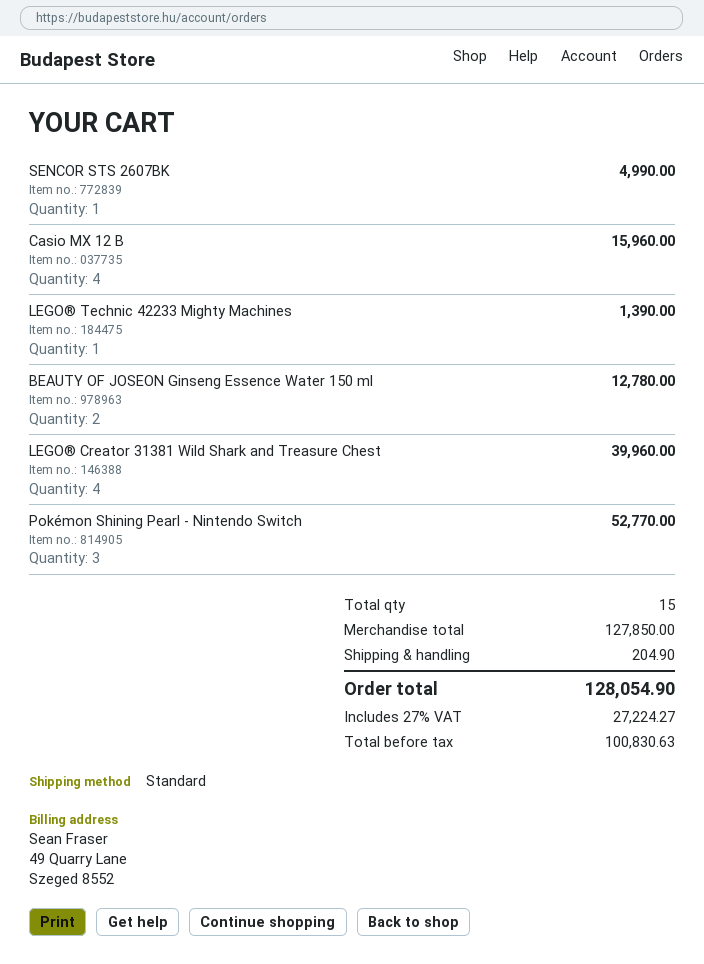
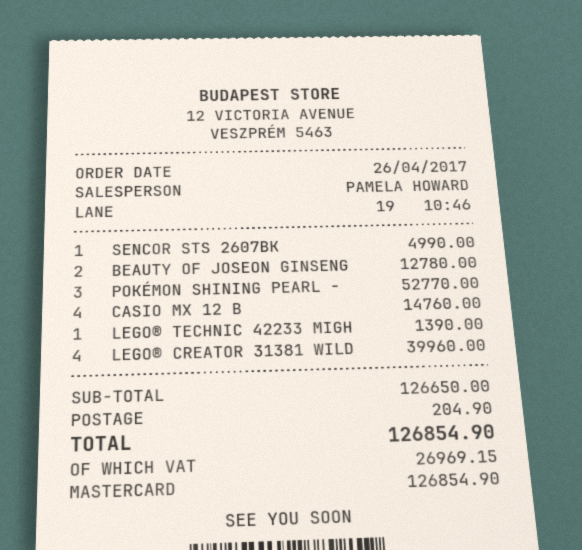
Casio MX 12 B: 4 for 15960.00 -> 4 for 14760.00
subtotal: 127850.00 -> 126650.00
tax: 27224.27 -> 26969.15
total: 128054.90 -> 126854.90

